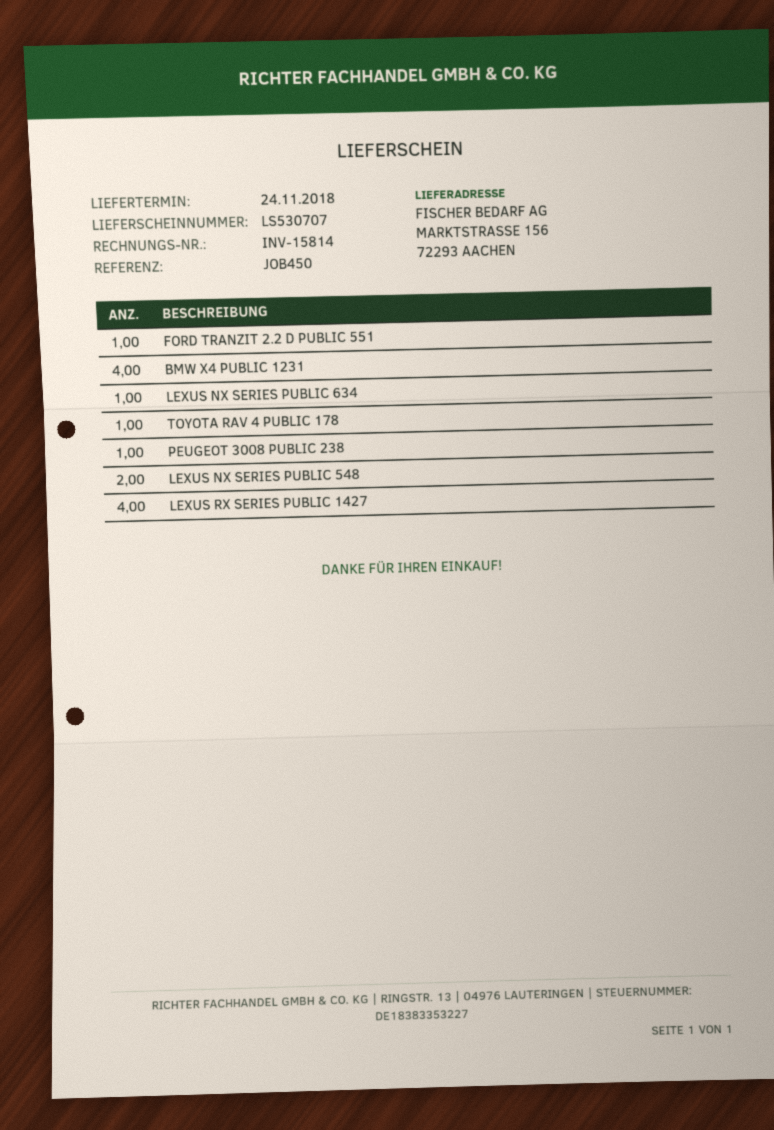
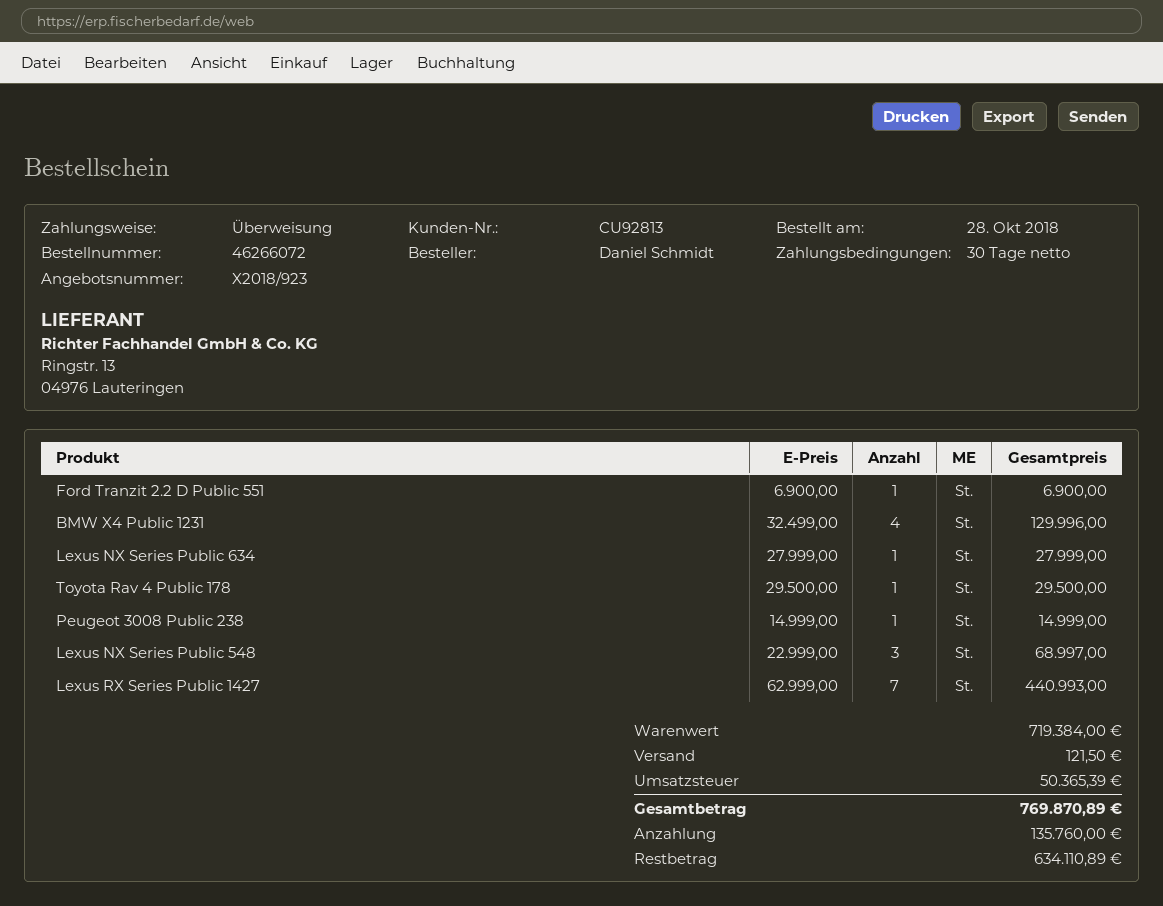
LEXUS NX SERIES PUBLIC 548: 2 -> 3
LEXUS RX SERIES PUBLIC 1427: 4 -> 7

